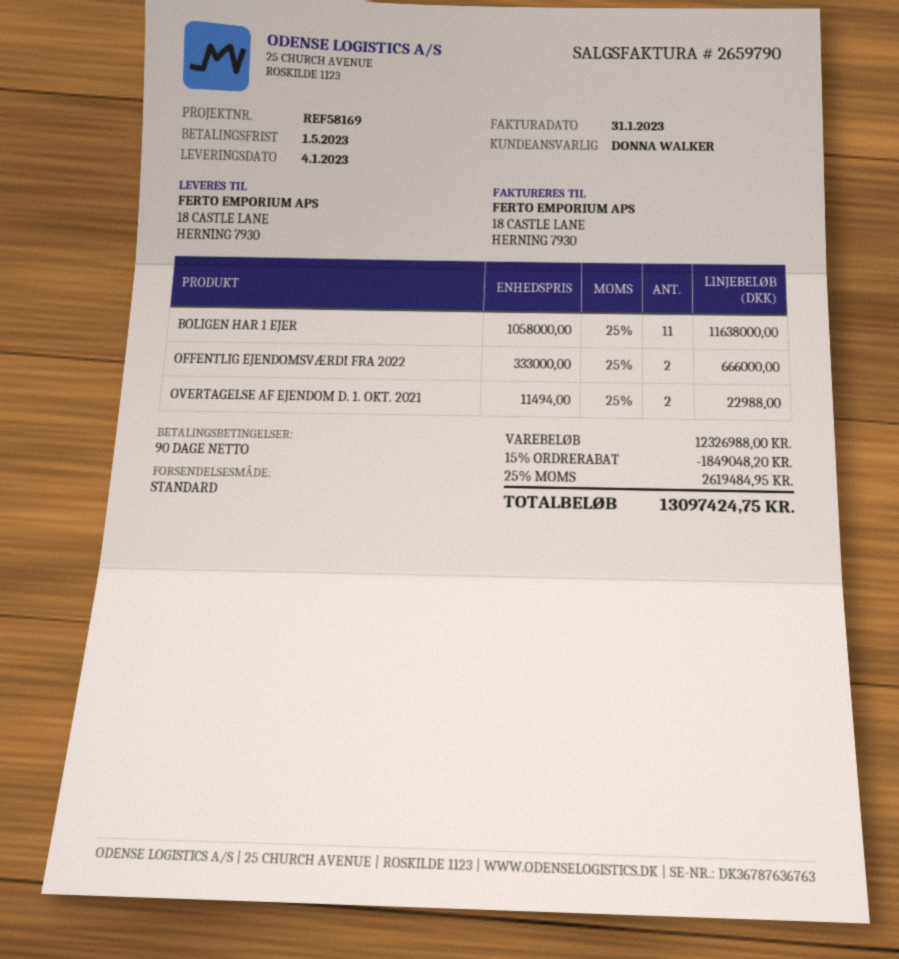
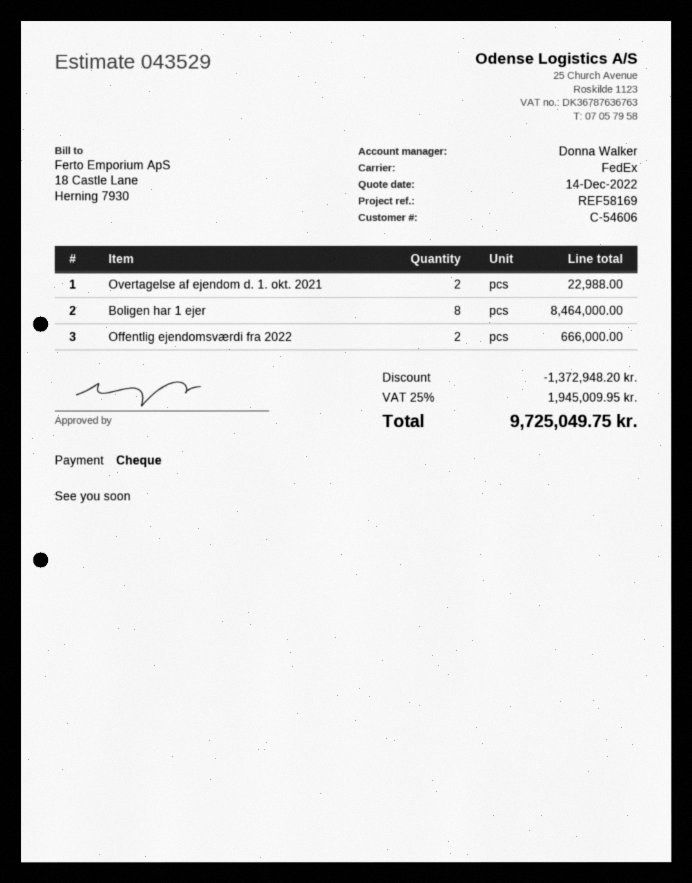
shipping method: standard -> FedEx
BOLIGEN HAR 1 EJER: 11 for 11638000.00 -> 8 for 8464000.00
discount: 1849048.20 -> 1372948.20
tax: 25% = 2619484.95 -> 25% = 1945009.95
total: 13097424.75 -> 9725049.75

